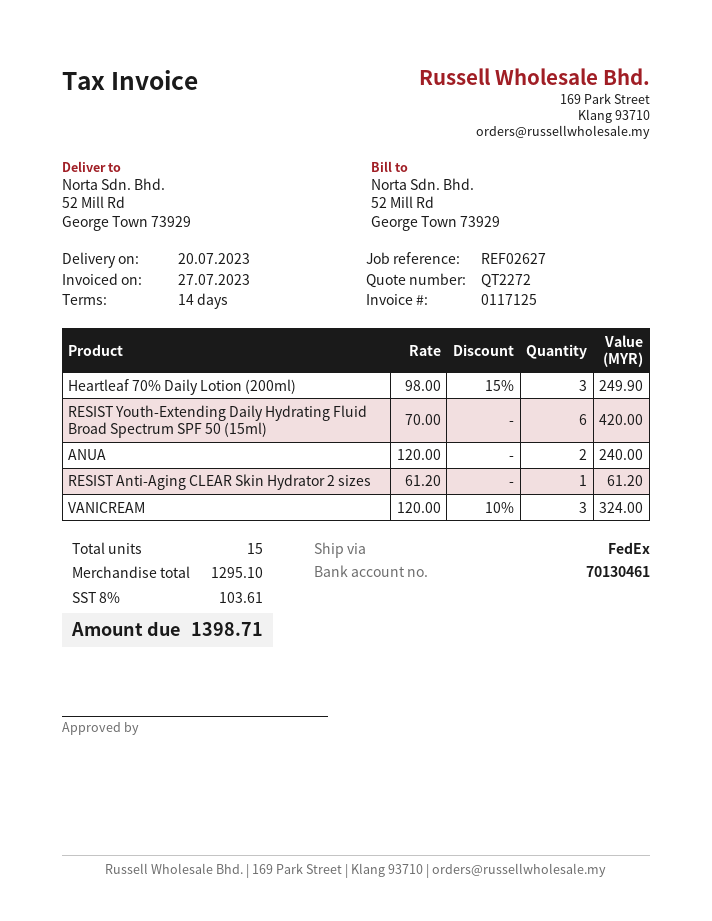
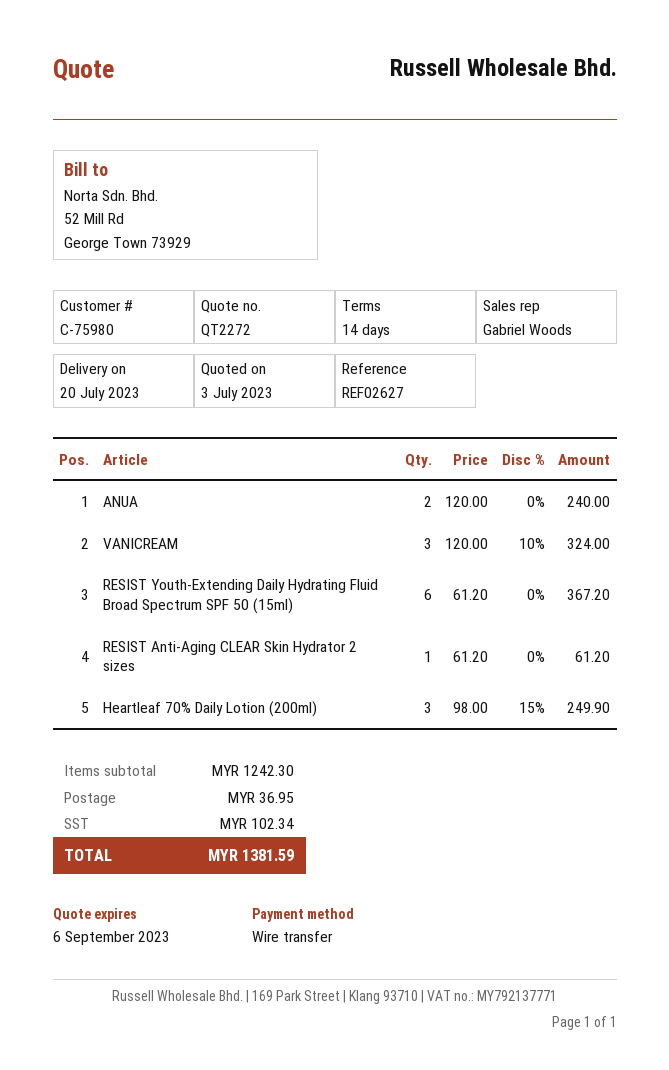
RESIST Youth-Extending Daily Hydrating Fluid Broad Spectrum SPF 50 (15ml): 6 x 70.00 = 420.00 -> 6 x 61.20 = 367.20
subtotal: 1295.10 -> 1242.30
shipping: none -> 36.95
tax: 103.61 -> 102.34
total: 1398.71 -> 1381.59

